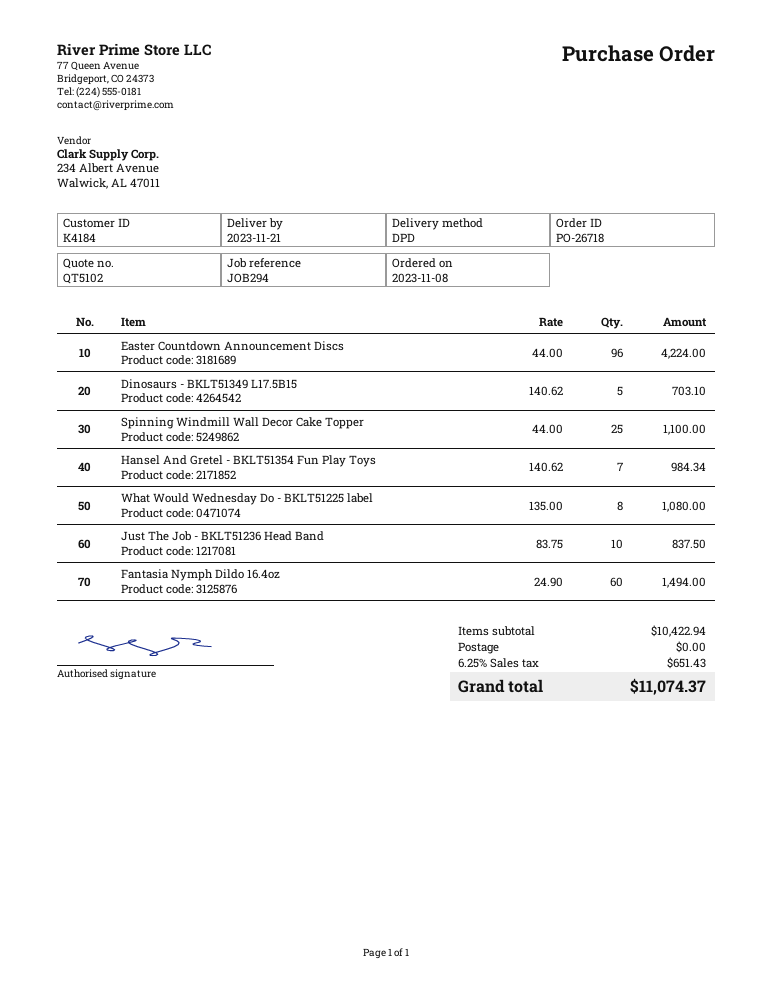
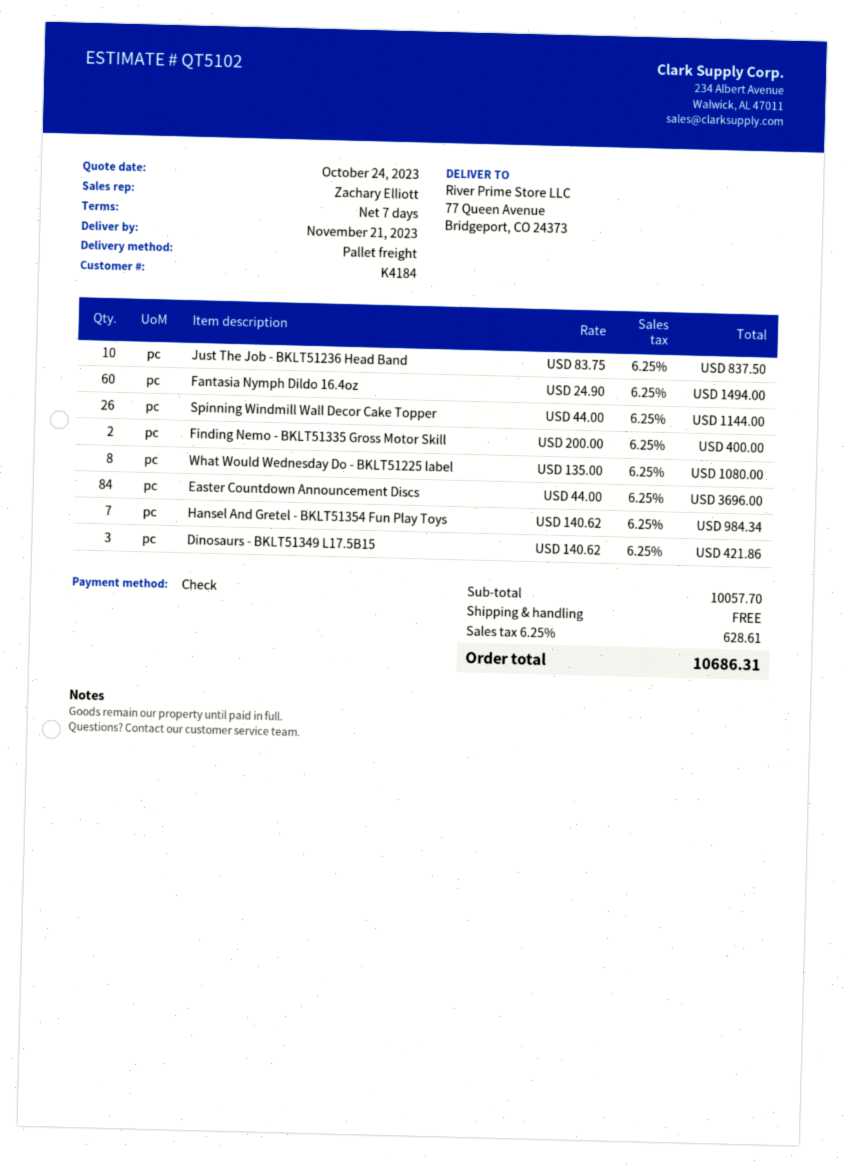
shipping method: DPD -> pallet freight
Easter Countdown Announcement Discs: 96 x 44.00 = 4224.00 -> 84 x 44.00 = 3696.00
Dinosaurs - BKLT51349 L17.5B15: 5 x 140.62 = 703.10 -> 3 x 140.62 = 421.86
Spinning Windmill Wall Decor Cake Topper: 25 x 44.00 = 1100.00 -> 26 x 44.00 = 1144.00
Finding Nemo - BKLT51335 Gross Motor Skill: none -> 2 x 200.00 = 400.00
subtotal: 10422.94 -> 10057.70
tax: 6.25% = 651.43 -> 6.25% = 628.61
total: 11074.37 -> 10686.31

